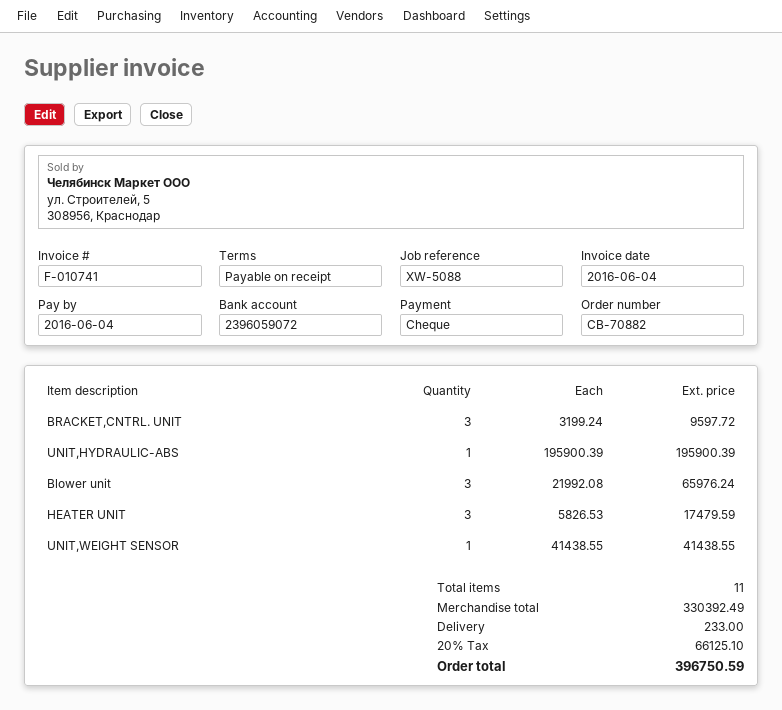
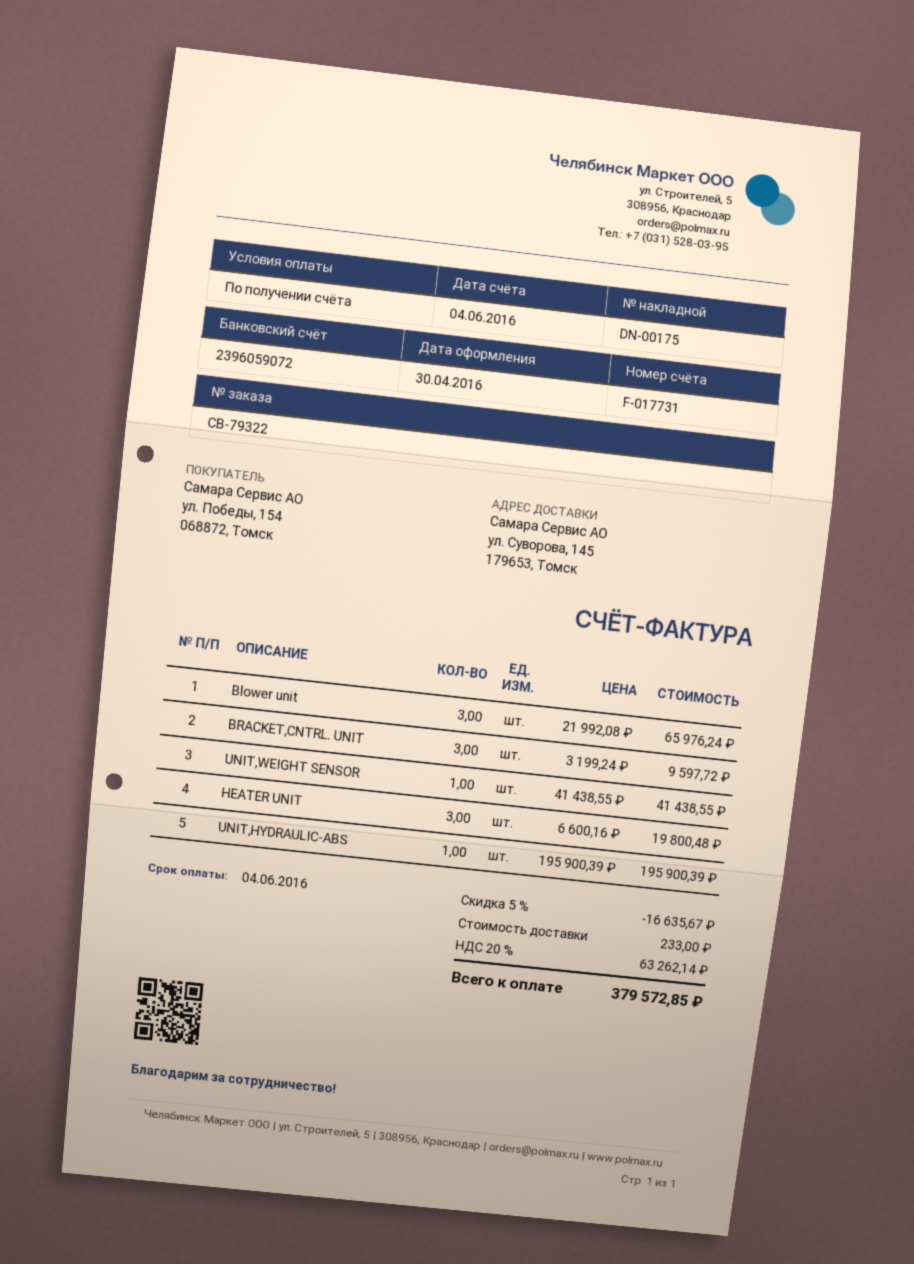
order number: CB-70882 -> CB-79322
invoice number: F-010741 -> F-017731
HEATER UNIT: 3 x 5826.53 = 17479.59 -> 3 x 6600.16 = 19800.48
discount: none -> 5% = 16635.67
tax: 20% = 66125.10 -> 20% = 63262.14
total: 396750.59 -> 379572.85

